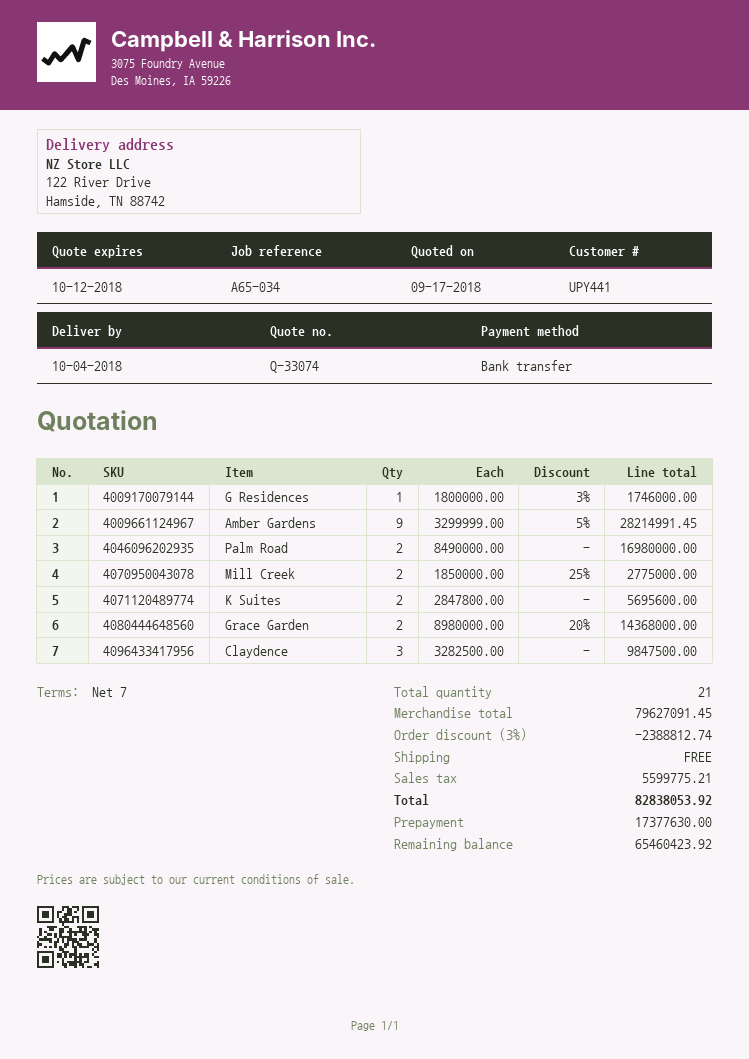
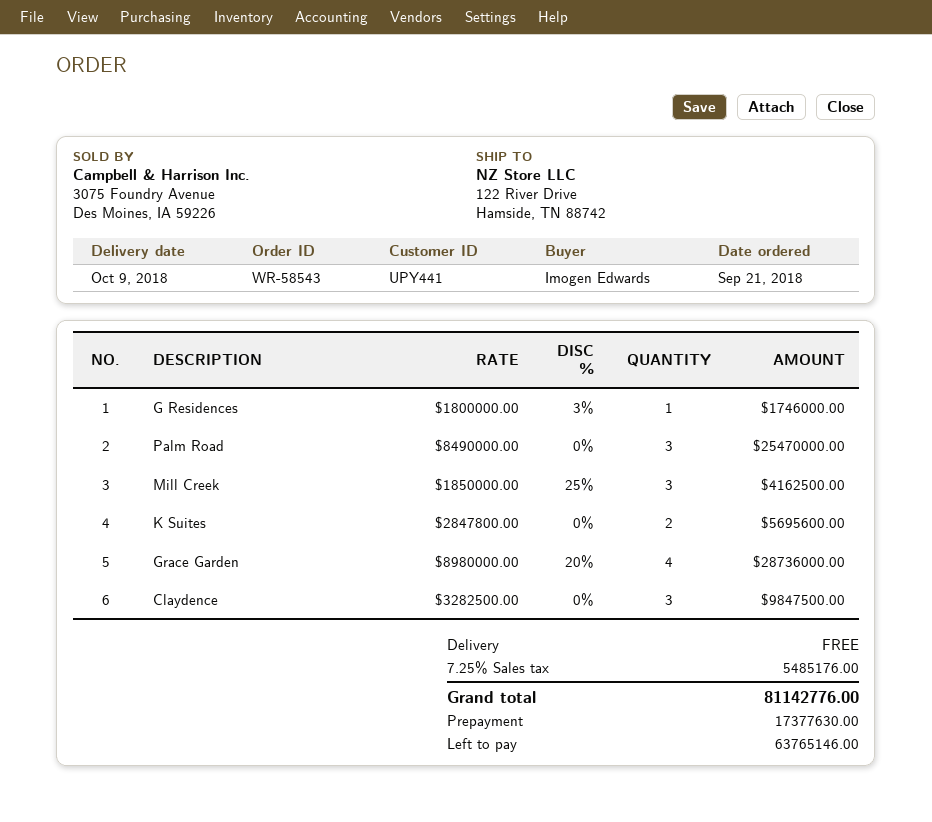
delivery date: 2018-10-04 -> 2018-10-09
Amber Gardens: 9 x 3299999.00 - 5% = 28214991.45 -> none
Palm Road: 2 x 8490000.00 = 16980000.00 -> 3 x 8490000.00 = 25470000.00
Mill Creek: 2 x 1850000.00 - 25% = 2775000.00 -> 3 x 1850000.00 - 25% = 4162500.00
Grace Garden: 2 x 8980000.00 - 20% = 14368000.00 -> 4 x 8980000.00 - 20% = 28736000.00
discount: 3% = 2388812.74 -> none
tax: 5599775.21 -> 5485176.00
total: 82838053.92 -> 81142776.00
balance: 65460423.92 -> 63765146.00

